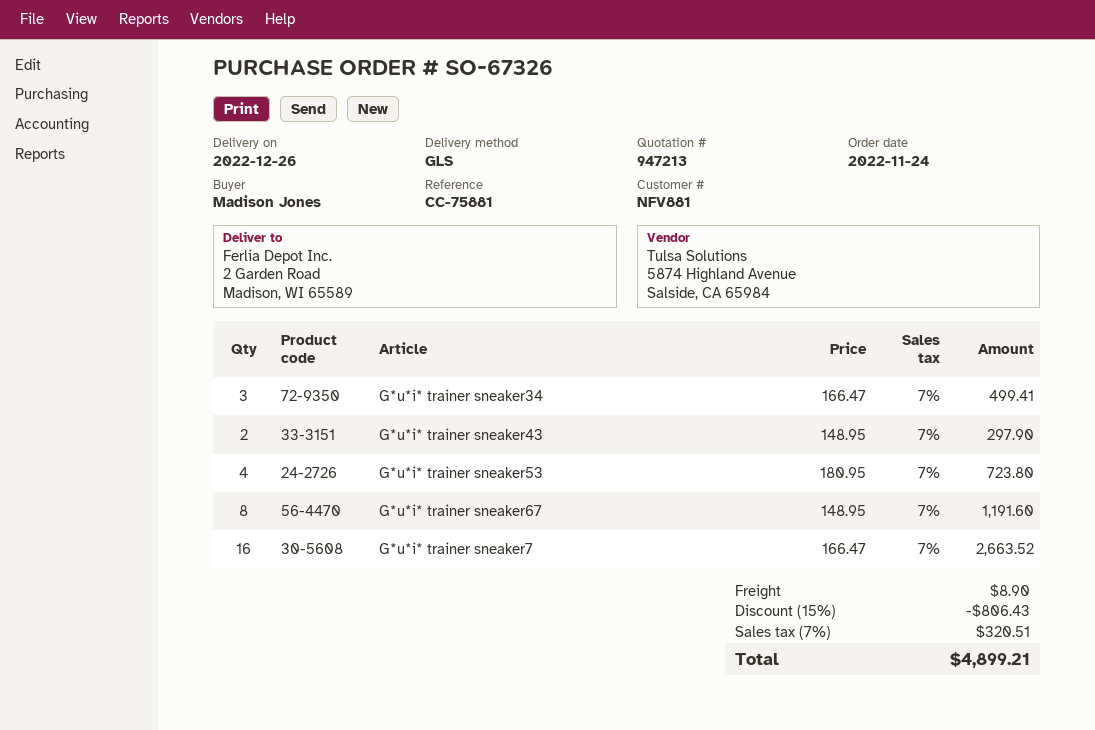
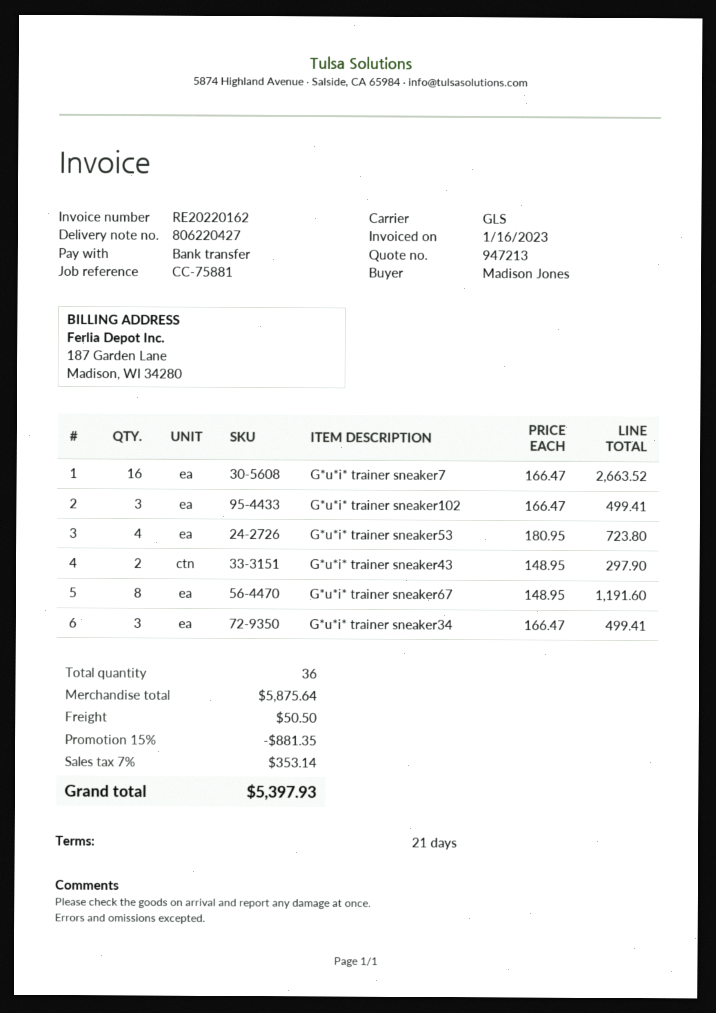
G*u*i* trainer sneaker102: none -> 3 x 166.47 = 499.41
discount: 15% = 806.43 -> 15% = 881.35
shipping: 8.90 -> 50.50
tax: 7% = 320.51 -> 7% = 353.14
total: 4899.21 -> 5397.93

